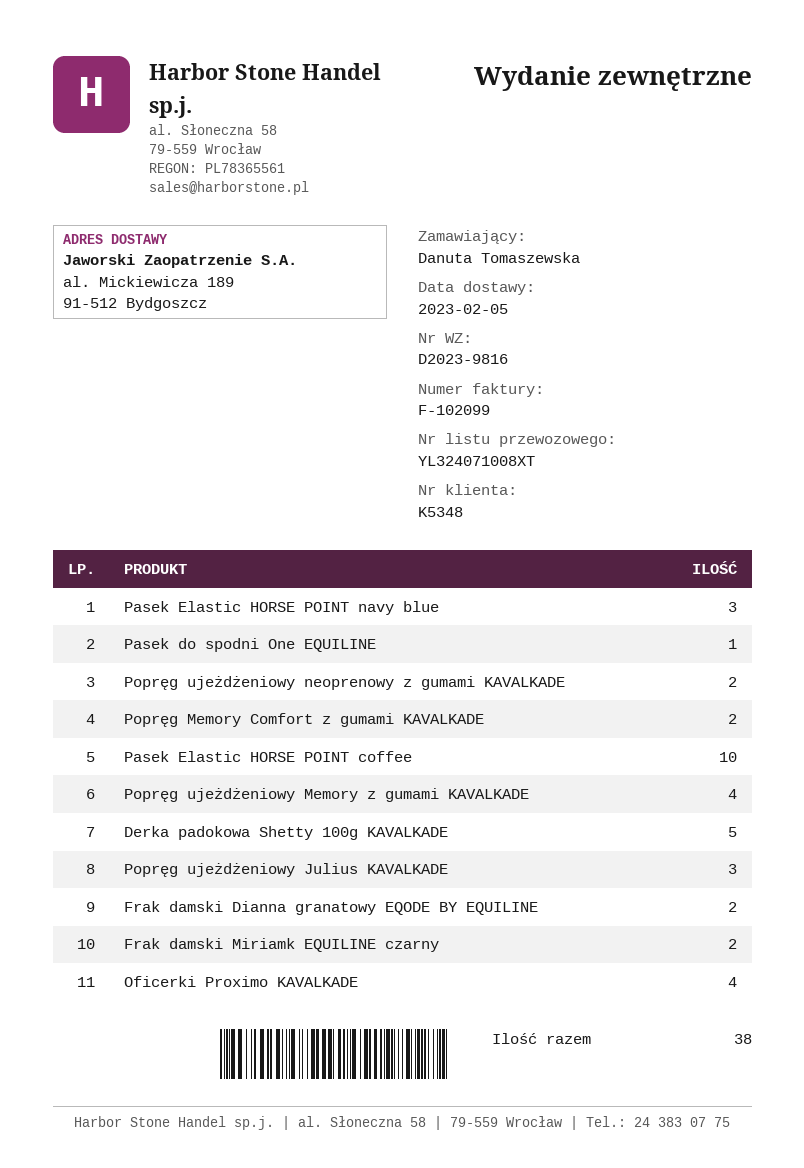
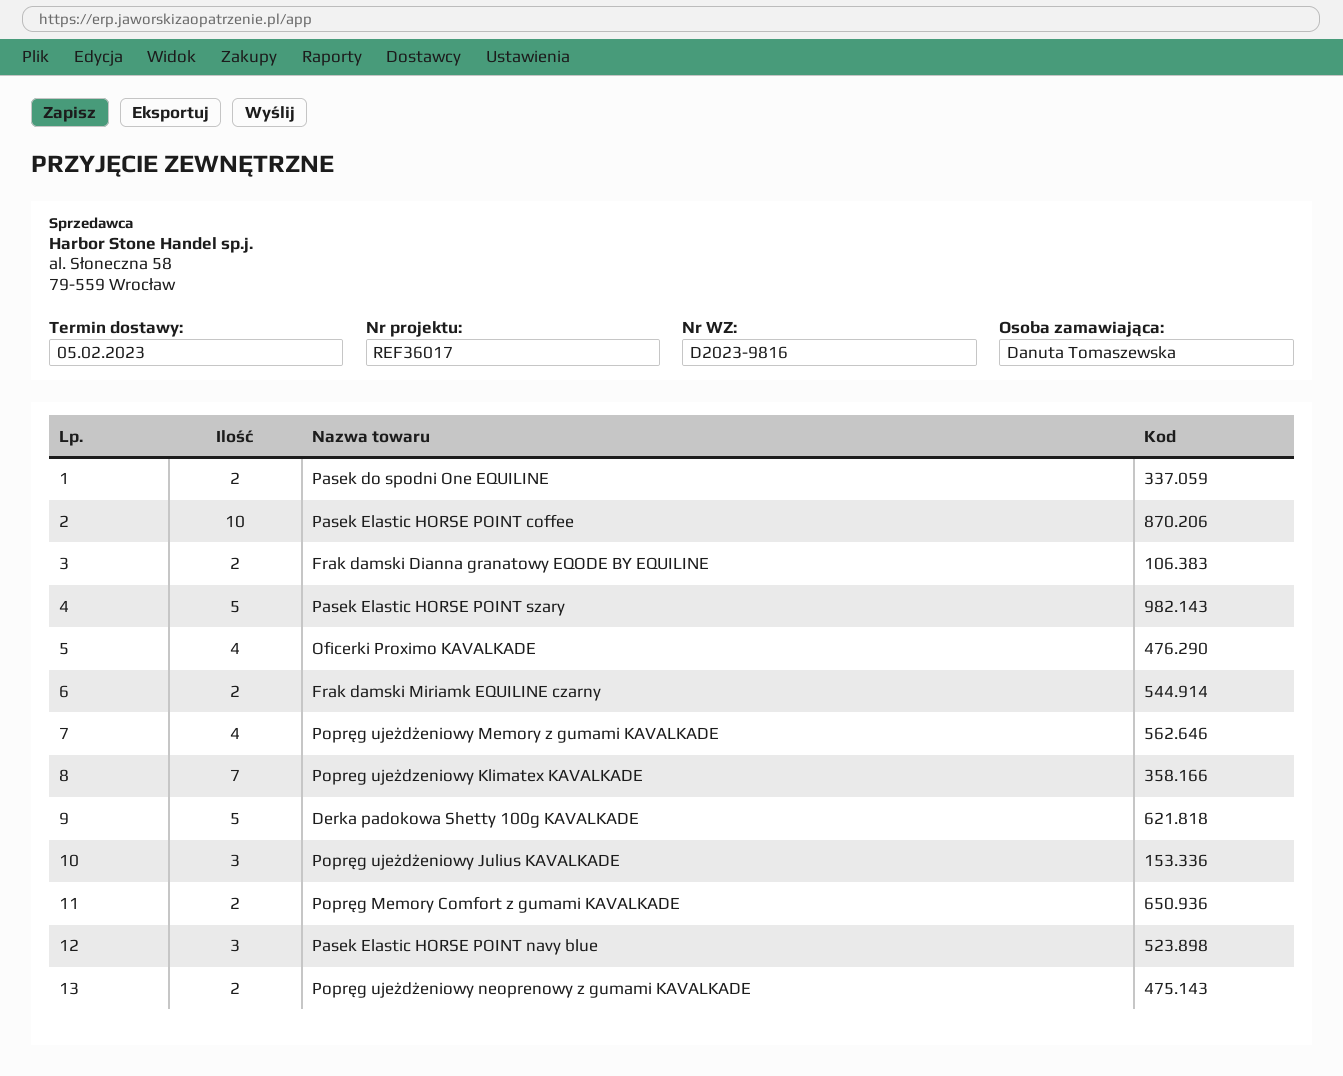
Pasek do spodni One EQUILINE: 1 -> 2
Pasek Elastic HORSE POINT szary: none -> 5
Popreg ujeżdzeniowy Klimatex KAVALKADE: none -> 7

